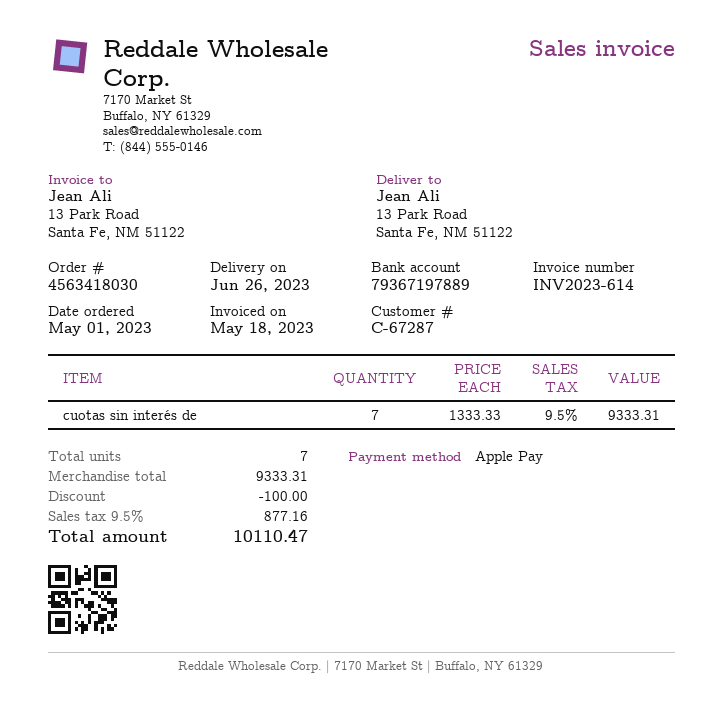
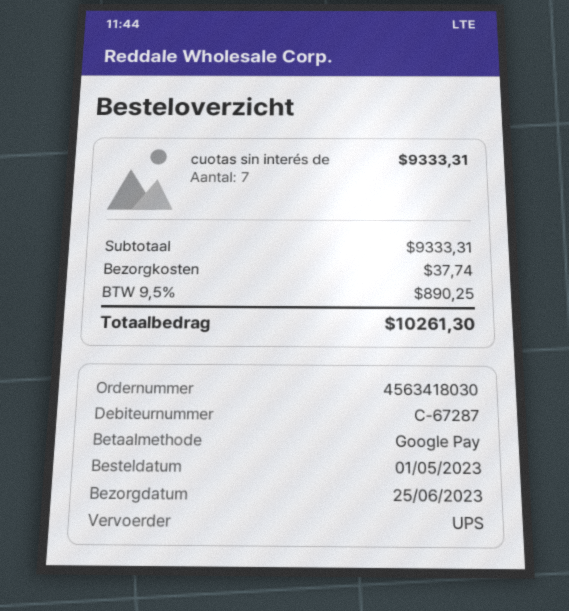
delivery date: 2023-06-26 -> 2023-06-25
payment method: Apple Pay -> Google Pay
discount: 100.00 -> none
shipping: none -> 37.74
tax: 9.5% = 877.16 -> 9.5% = 890.25
total: 10110.47 -> 10261.30

